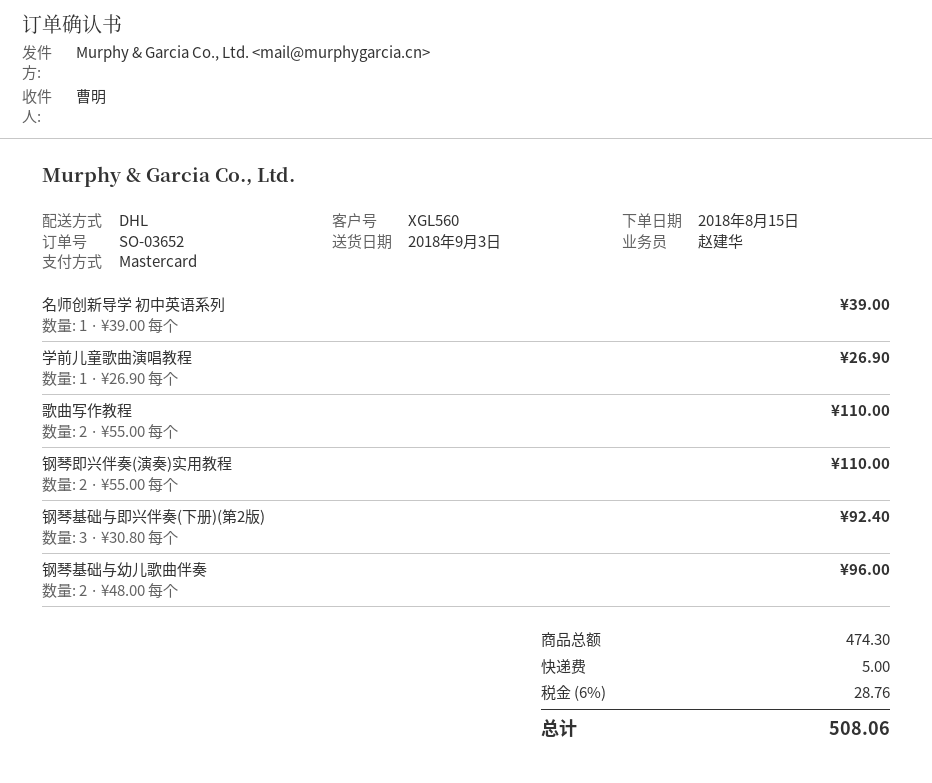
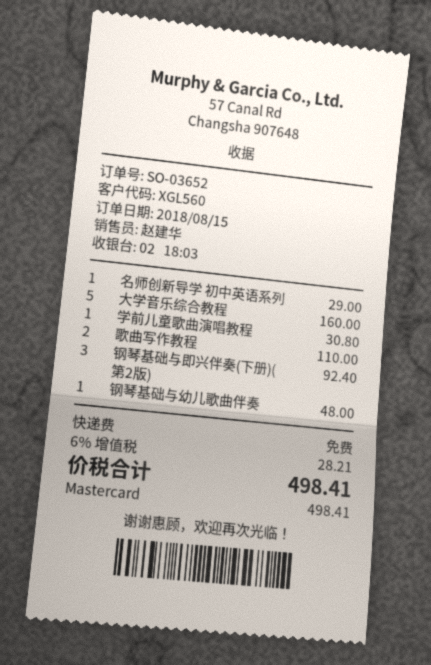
名师创新导学 初中英语系列: 1 for 39.00 -> 1 for 29.00
学前儿童歌曲演唱教程: 1 for 26.90 -> 1 for 30.80
钢琴即兴伴奏(演奏)实用教程: 2 for 110.00 -> none
钢琴基础与幼儿歌曲伴奏: 2 for 96.00 -> 1 for 48.00
大学音乐综合教程: none -> 5 for 160.00
shipping: 5.00 -> 0.00
tax: 6% = 28.76 -> 6% = 28.21
total: 508.06 -> 498.41

